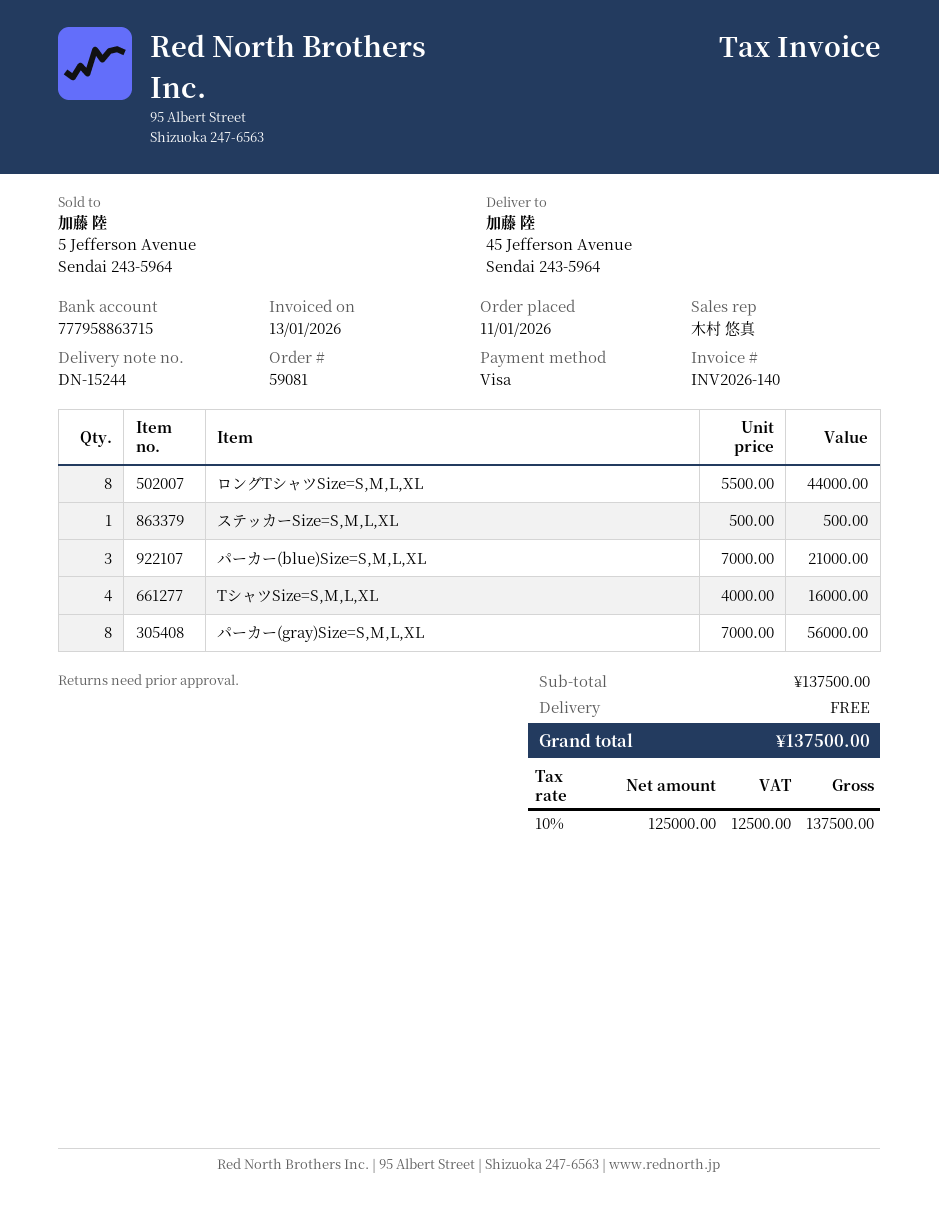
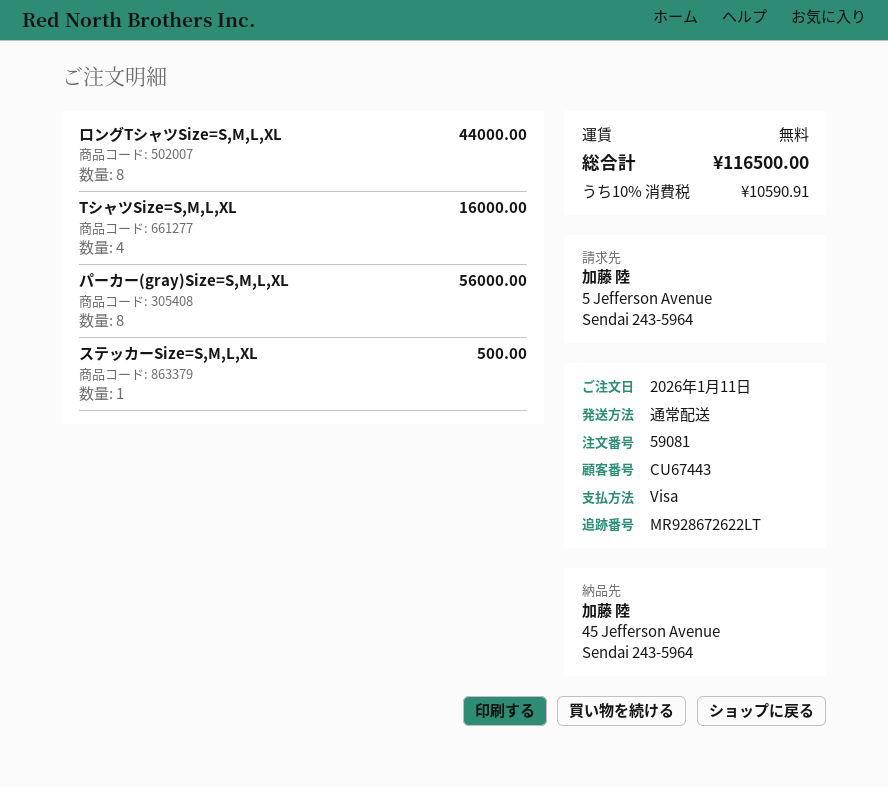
パーカー(blue)Size=S,M,L,XL: 3 for 21000.00 -> none
tax: 10% = 12500.00 -> 10% = 10590.91
total: 137500.00 -> 116500.00

